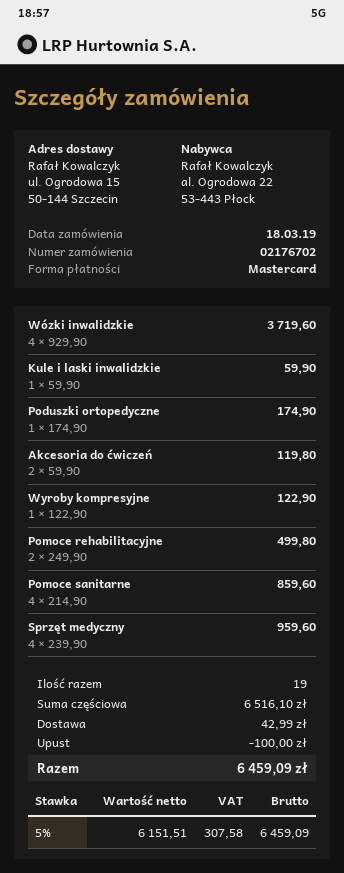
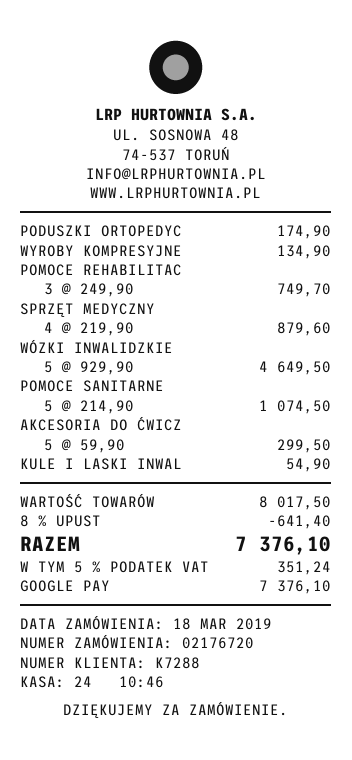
order number: 02176702 -> 02176720
payment method: Mastercard -> Google Pay
Wózki inwalidzkie: 4 x 929.90 = 3719.60 -> 5 x 929.90 = 4649.50
Kule i laski inwalidzkie: 1 x 59.90 = 59.90 -> 1 x 54.90 = 54.90
Akcesoria do ćwiczeń: 2 x 59.90 = 119.80 -> 5 x 59.90 = 299.50
Wyroby kompresyjne: 1 x 122.90 = 122.90 -> 1 x 134.90 = 134.90
Pomoce rehabilitacyjne: 2 x 249.90 = 499.80 -> 3 x 249.90 = 749.70
Pomoce sanitarne: 4 x 214.90 = 859.60 -> 5 x 214.90 = 1074.50
Sprzęt medyczny: 4 x 239.90 = 959.60 -> 4 x 219.90 = 879.60
subtotal: 6516.10 -> 8017.50
discount: 100.00 -> 641.40
shipping: 42.99 -> none
tax: 5% = 307.58 -> 5% = 351.24
total: 6459.09 -> 7376.10

